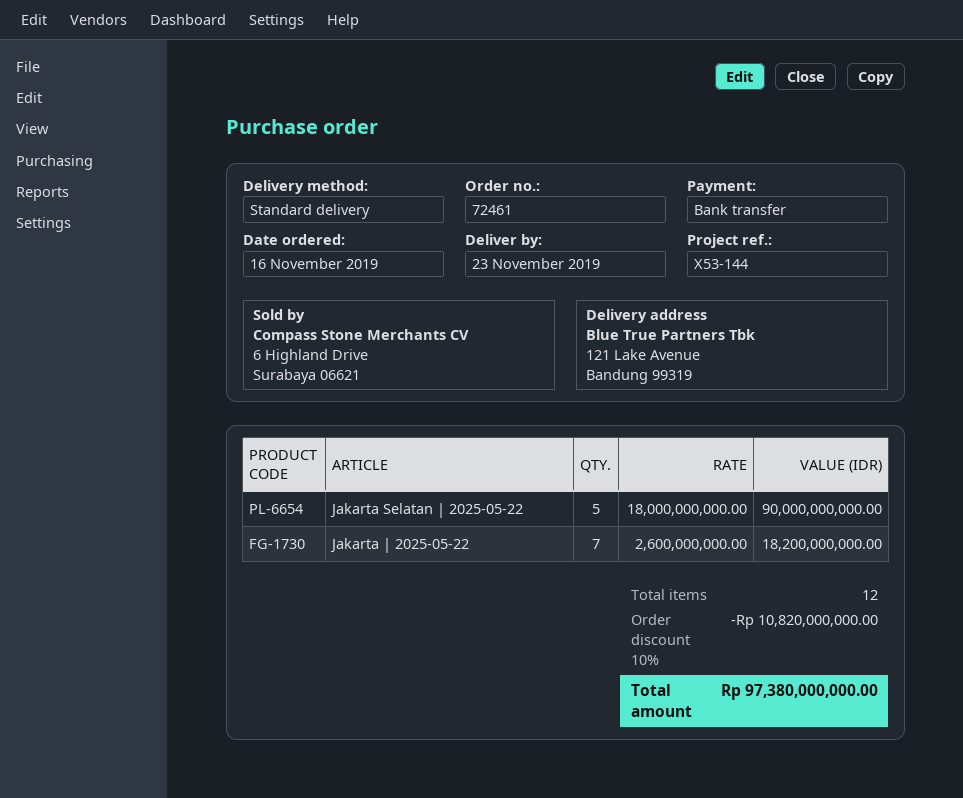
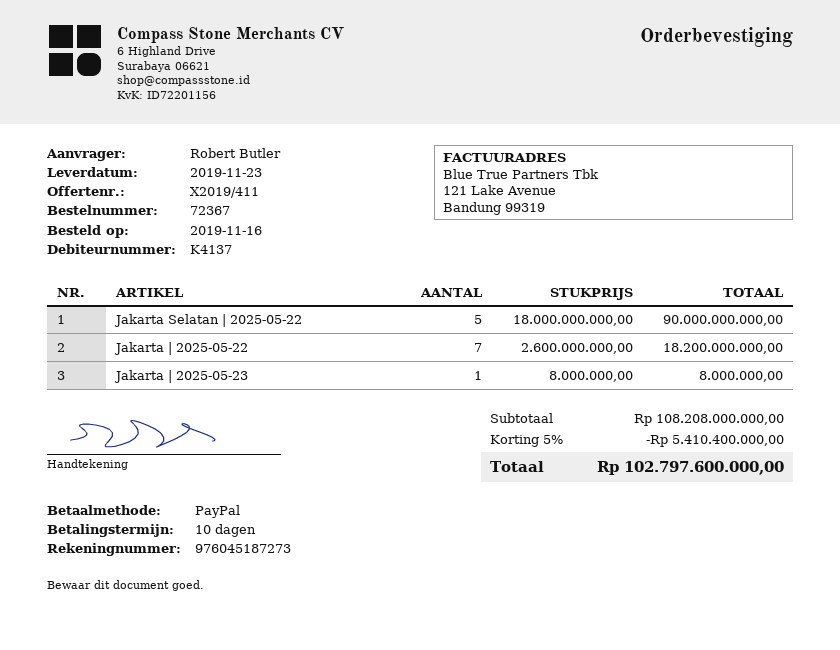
order number: 72461 -> 72367
payment method: bank transfer -> PayPal
Jakarta | 2025-05-23: none -> 1 x 8000000.00 = 8000000.00
discount: 10% = 10820000000.00 -> 5% = 5410400000.00
total: 97380000000.00 -> 102797600000.00

